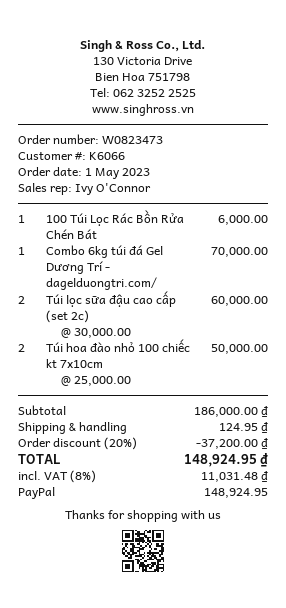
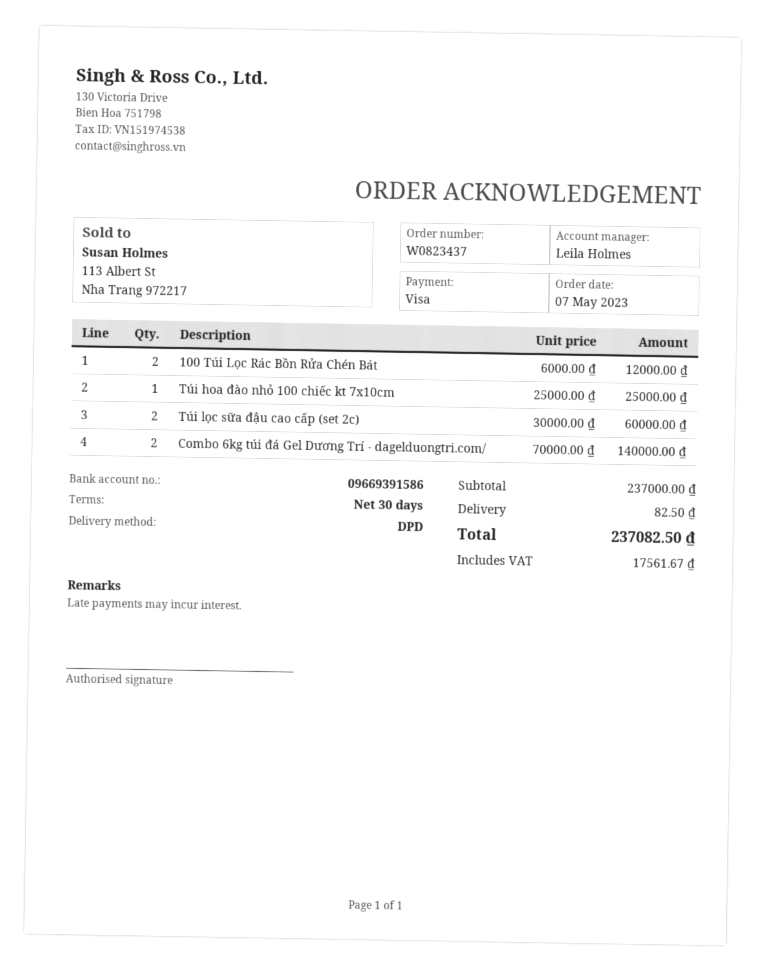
order number: W0823473 -> W0823437
order date: 2023-05-01 -> 2023-05-07
sales rep: Ivy O'Connor -> Leila Holmes
payment method: PayPal -> Visa
100 Túi Lọc Rác Bồn Rửa Chén Bát: 1 x 6000.00 = 6000.00 -> 2 x 6000.00 = 12000.00
Combo 6kg túi đá Gel Dương Trí - dagelduongtri.com/: 1 x 70000.00 = 70000.00 -> 2 x 70000.00 = 140000.00
Túi hoa đào nhỏ 100 chiếc kt 7x10cm: 2 x 25000.00 = 50000.00 -> 1 x 25000.00 = 25000.00
subtotal: 186000.00 -> 237000.00
discount: 20% = 37200.00 -> none
shipping: 124.95 -> 82.50
tax: 11031.48 -> 17561.67
total: 148924.95 -> 237082.50

